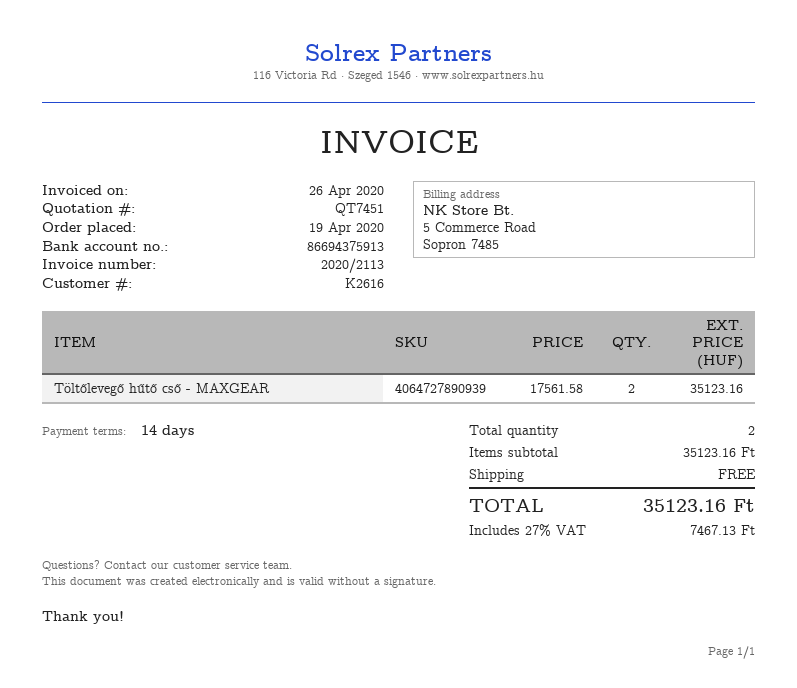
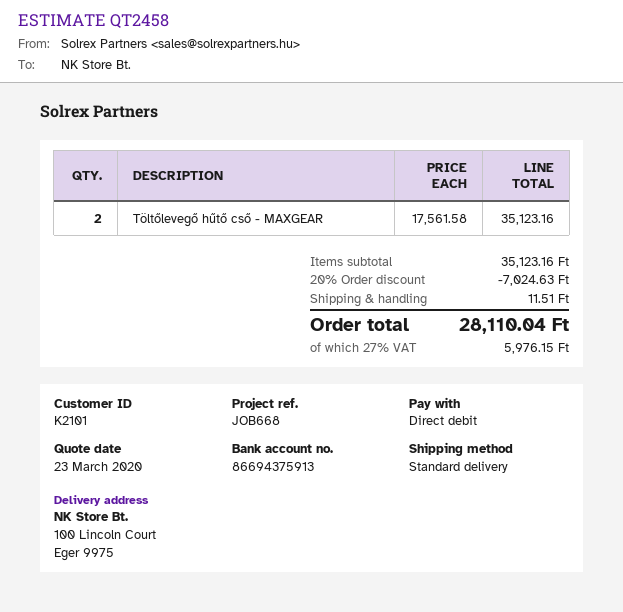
quote number: QT7451 -> QT2458
customer number: K2616 -> K2101
discount: none -> 20% = 7024.63
shipping: 0.00 -> 11.51
tax: 27% = 7467.13 -> 27% = 5976.15
total: 35123.16 -> 28110.04

